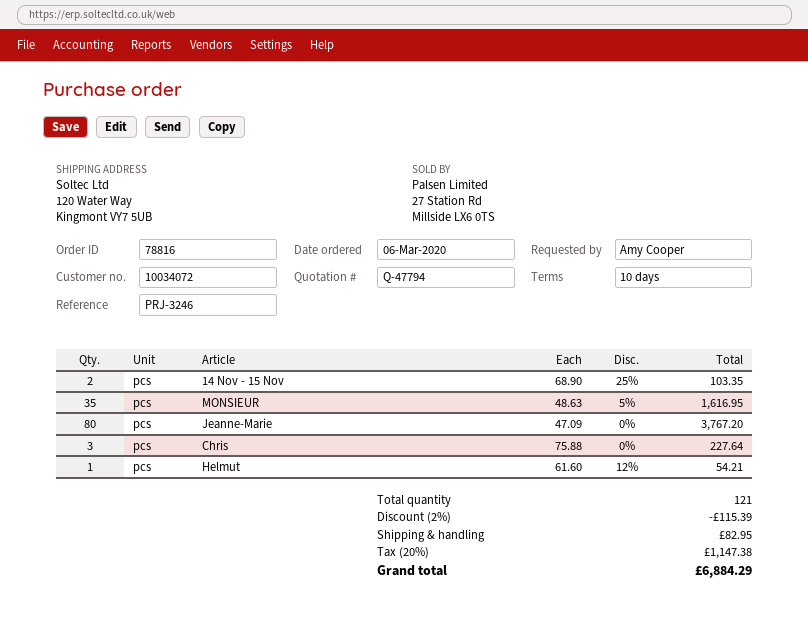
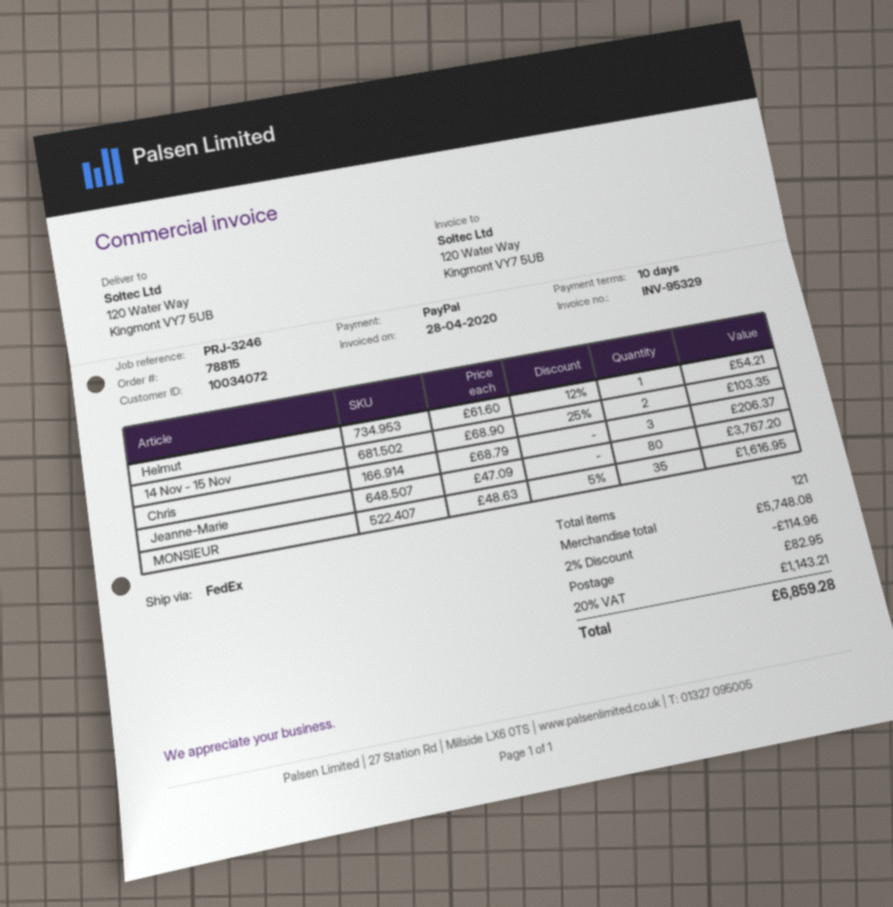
order number: 78816 -> 78815
Chris: 3 x 75.88 = 227.64 -> 3 x 68.79 = 206.37
discount: 2% = 115.39 -> 2% = 114.96
tax: 20% = 1147.38 -> 20% = 1143.21
total: 6884.29 -> 6859.28

